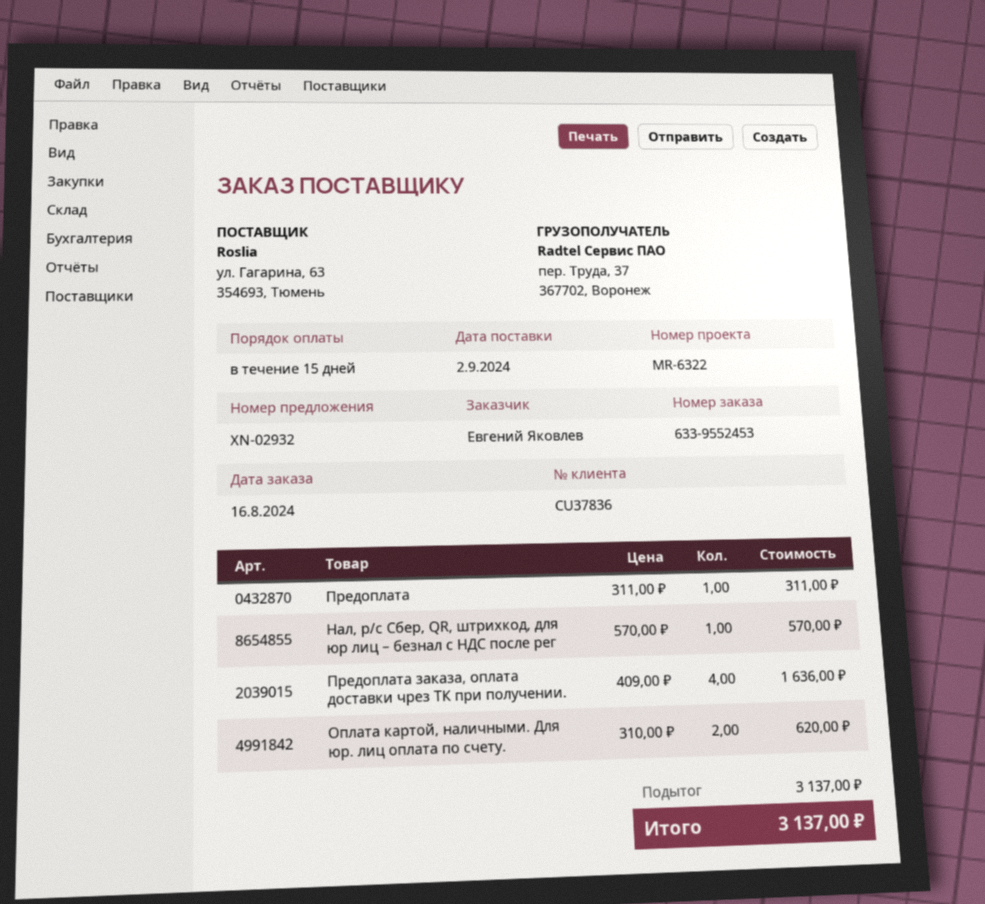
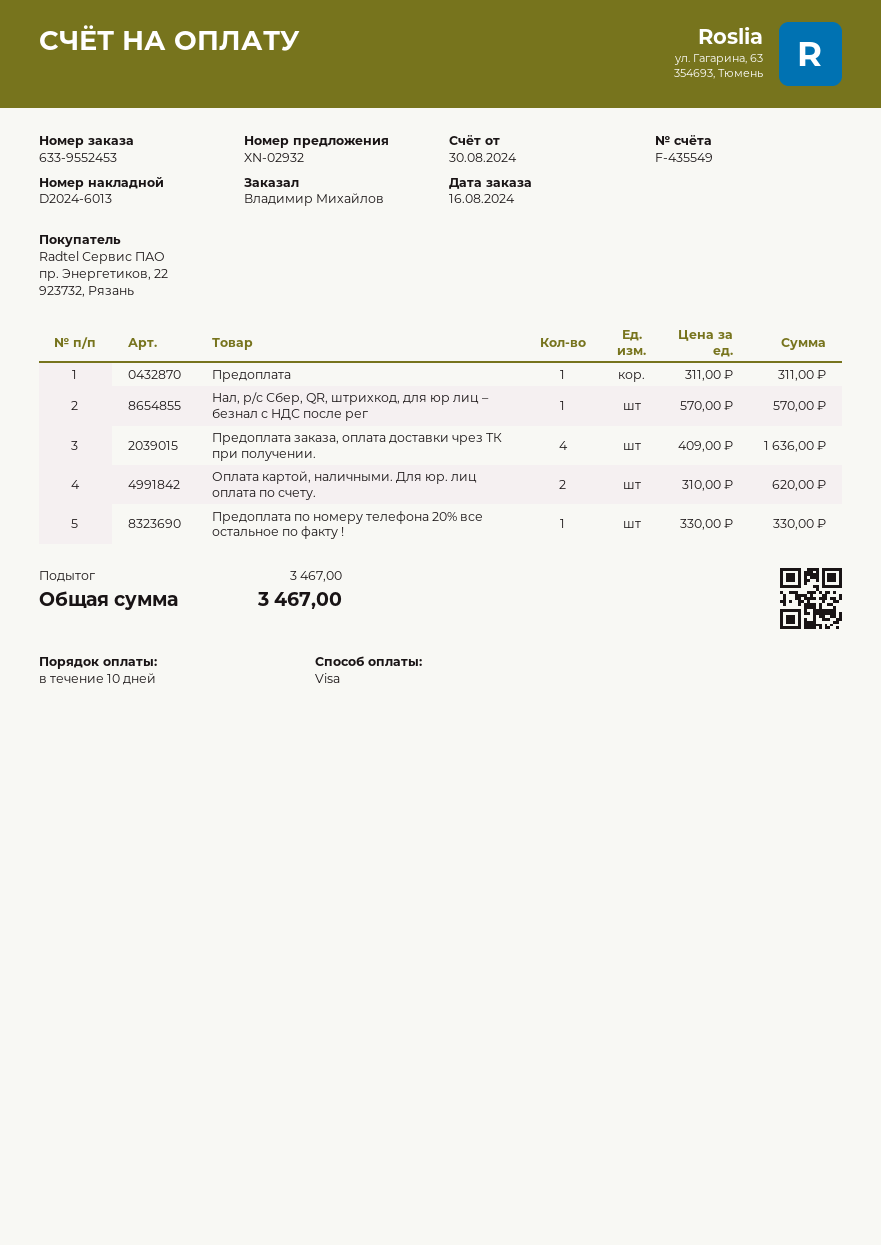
payment terms: 15 days -> 10 days
ordered by: Евгений Яковлев -> Владимир Михайлов
Предоплата по номеру телефона 20% все остальное по факту !: none -> 1 x 330.00 = 330.00
subtotal: 3137.00 -> 3467.00
total: 3137.00 -> 3467.00

